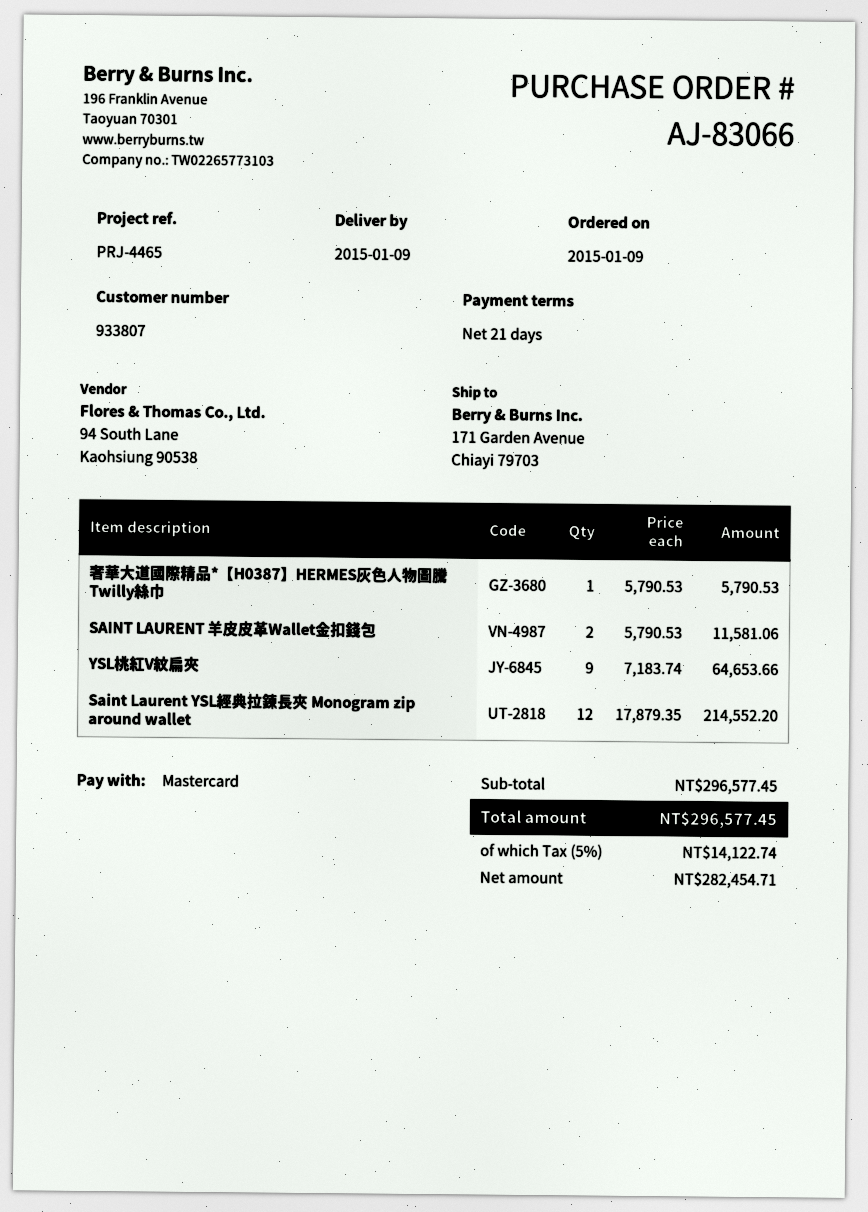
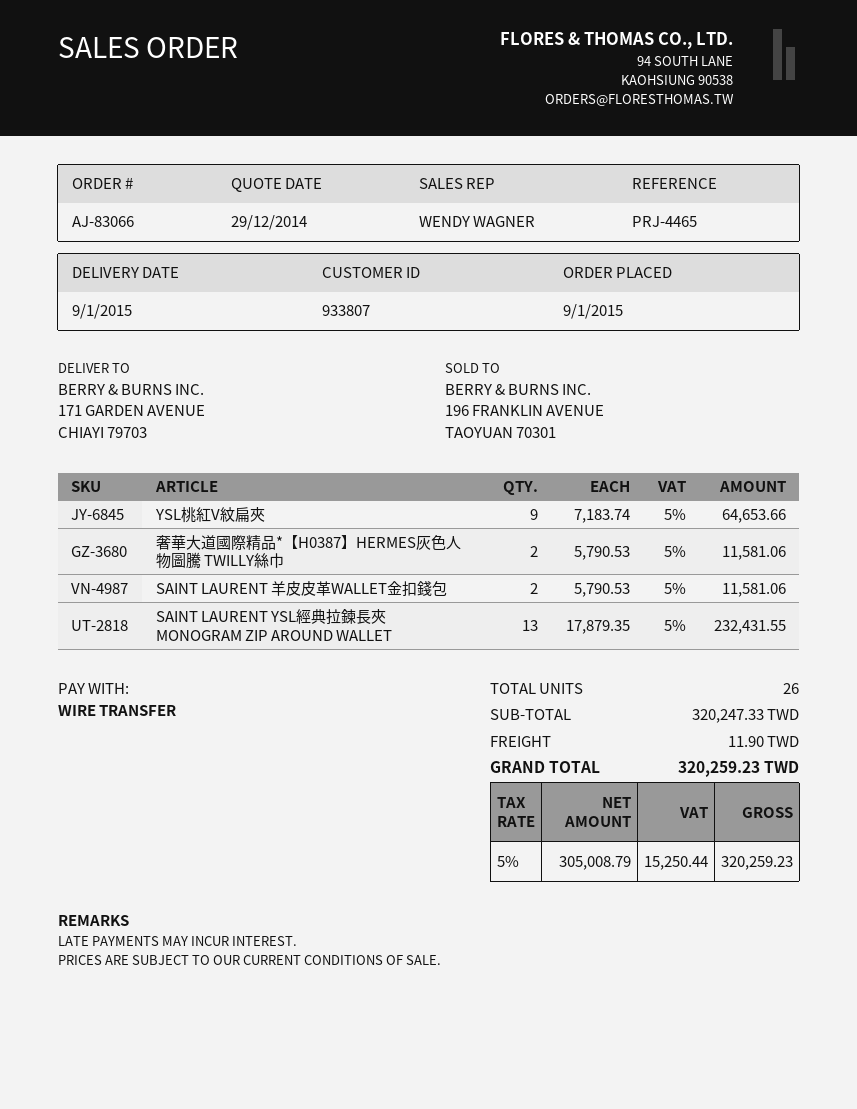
payment method: Mastercard -> bank transfer
奢華大道國際精品*【H0387】HERMES灰色人物圖騰 Twilly絲巾: 1 x 5790.53 = 5790.53 -> 2 x 5790.53 = 11581.06
Saint Laurent YSL經典拉鍊長夾 Monogram zip around wallet: 12 x 17879.35 = 214552.20 -> 13 x 17879.35 = 232431.55
subtotal: 296577.45 -> 320247.33
shipping: none -> 11.90
net: 282454.71 -> 305008.79
tax: 5% = 14122.74 -> 5% = 15250.44
total: 296577.45 -> 320259.23

